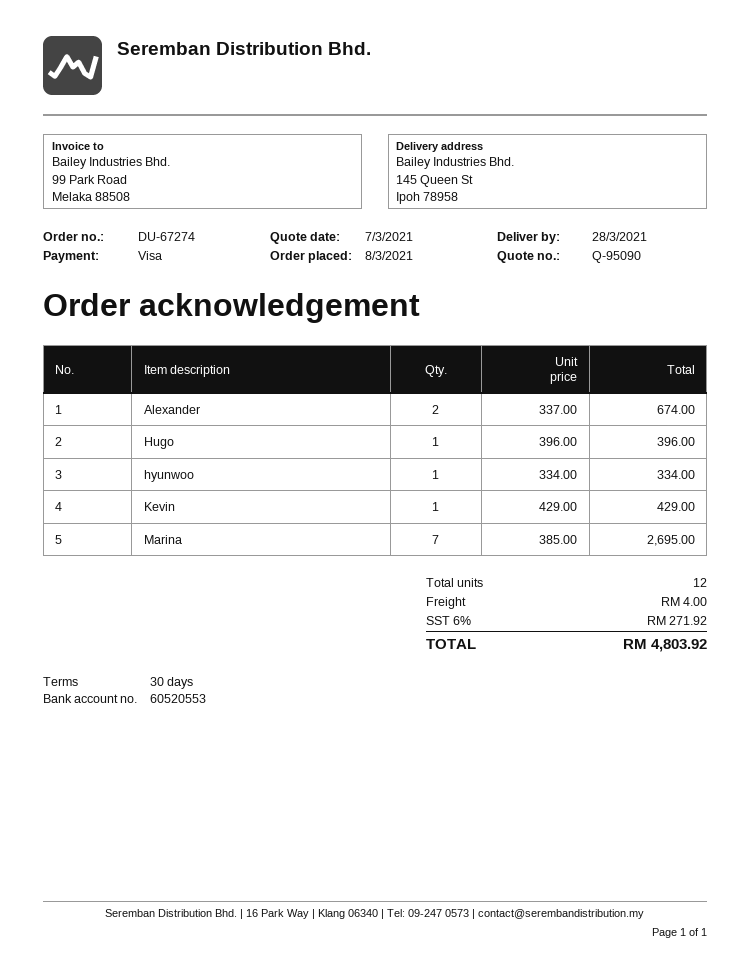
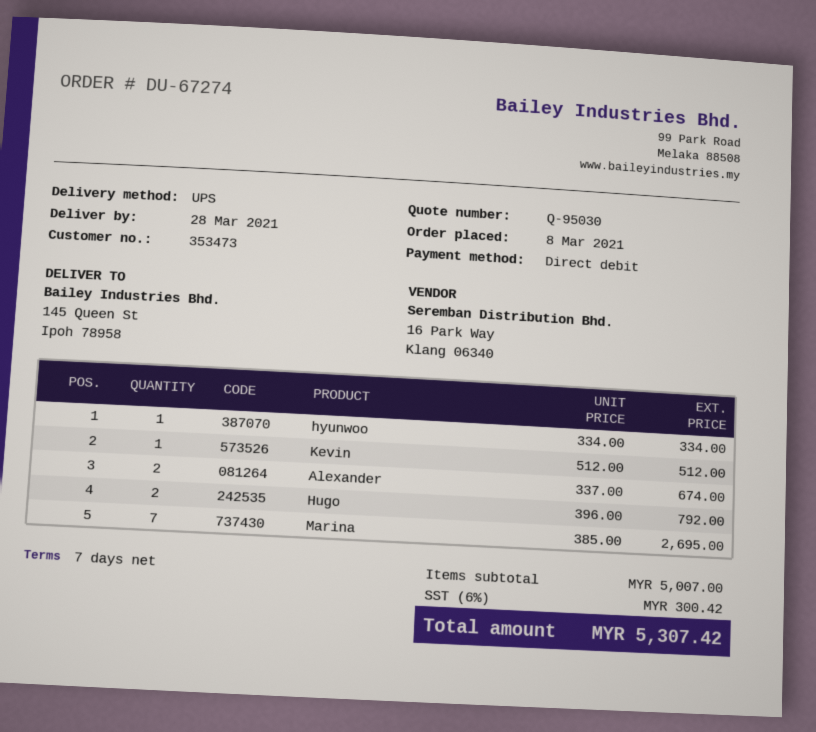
quote number: Q-95090 -> Q-95030
payment terms: 30 days -> 7 days
payment method: Visa -> direct debit
Hugo: 1 x 396.00 = 396.00 -> 2 x 396.00 = 792.00
Kevin: 1 x 429.00 = 429.00 -> 1 x 512.00 = 512.00
shipping: 4.00 -> none
tax: 6% = 271.92 -> 6% = 300.42
total: 4803.92 -> 5307.42

